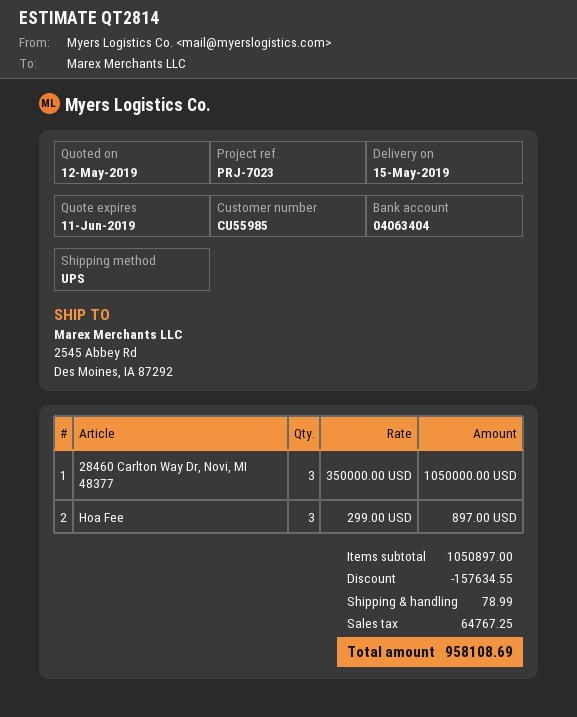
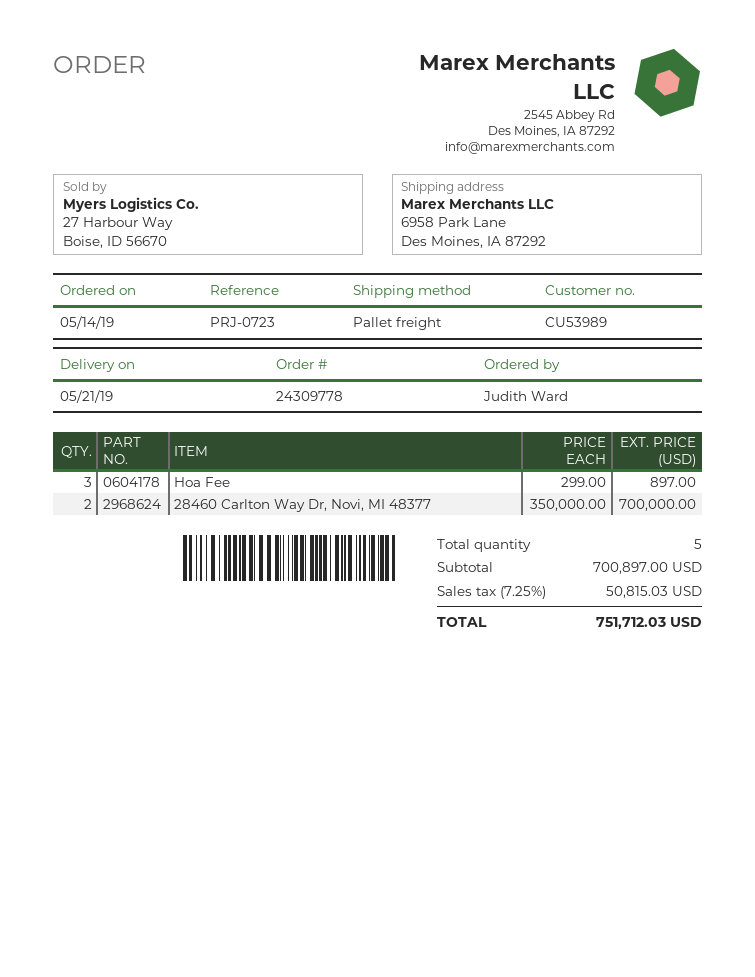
delivery date: 2019-05-15 -> 2019-05-21
customer number: CU55985 -> CU53989
reference: PRJ-7023 -> PRJ-0723
shipping method: UPS -> pallet freight
ship to: 2545 Abbey Rd, Des Moines, IA 87292 -> 6958 Park Lane, Des Moines, IA 87292
28460 Carlton Way Dr, Novi, MI 48377: 3 x 350000.00 = 1050000.00 -> 2 x 350000.00 = 700000.00
subtotal: 1050897.00 -> 700897.00
discount: 157634.55 -> none
shipping: 78.99 -> none
tax: 64767.25 -> 50815.03
total: 958108.69 -> 751712.03

